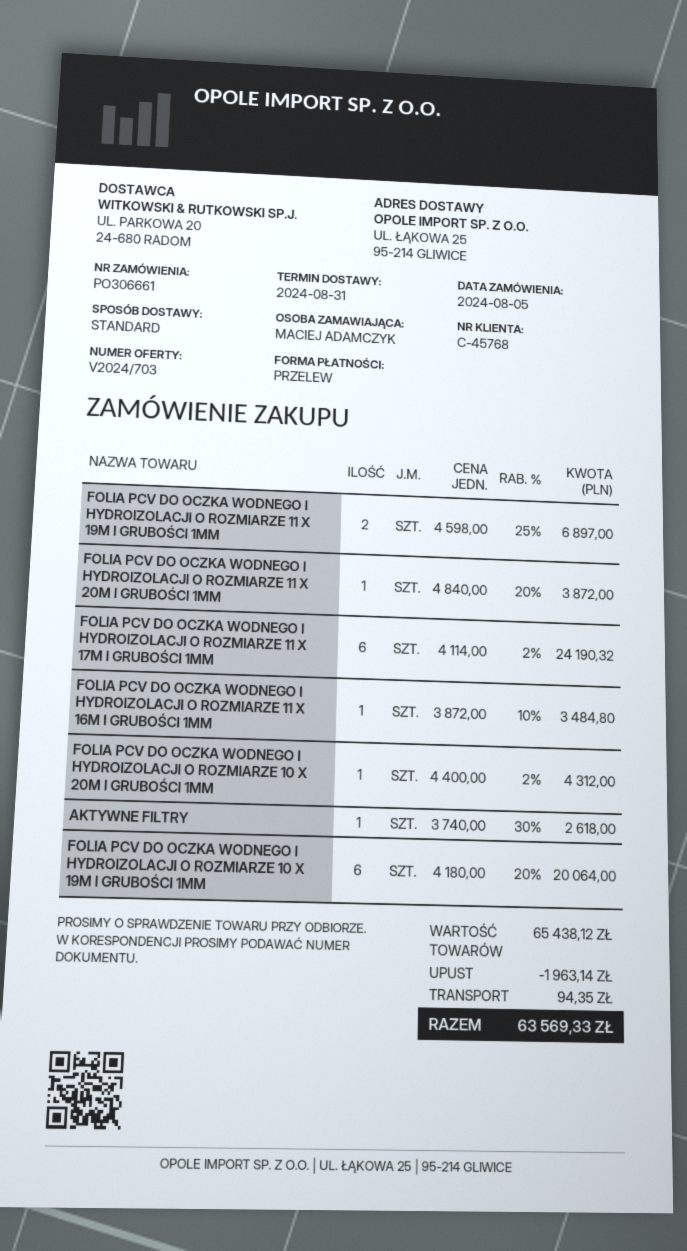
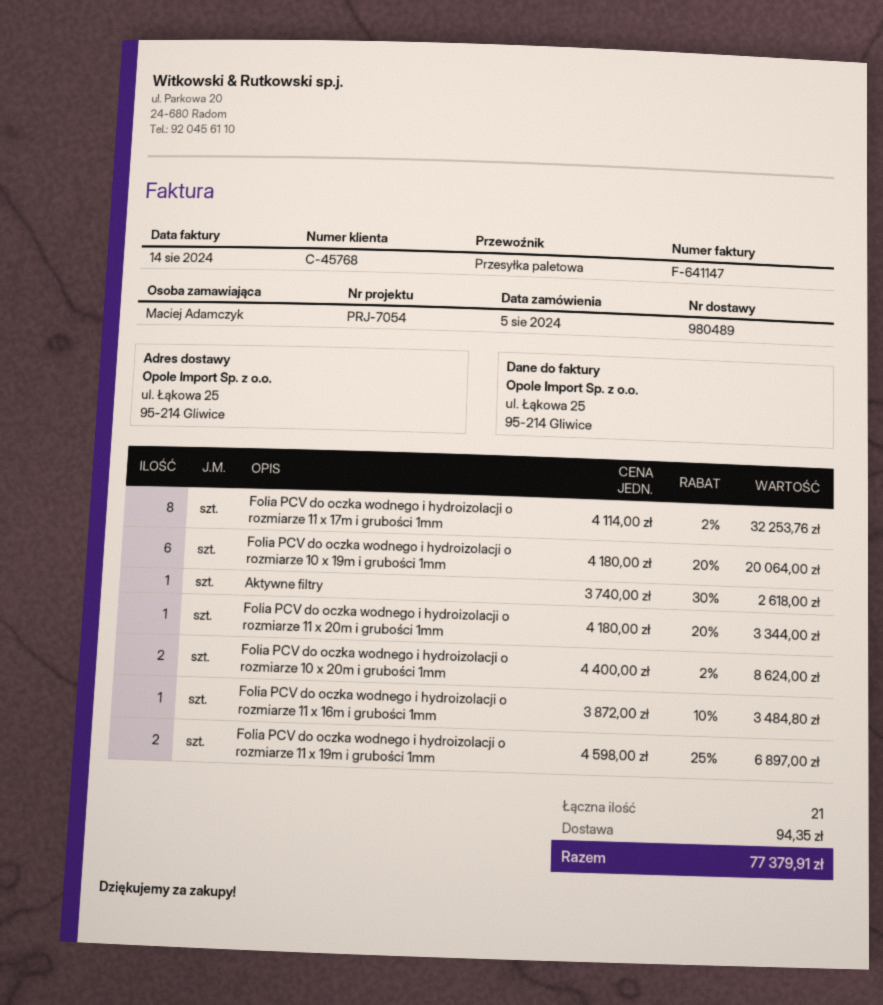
shipping method: standard -> pallet freight
FOLIA PCV DO OCZKA WODNEGO I HYDROIZOLACJI O ROZMIARZE 11 X 20M I GRUBOŚCI 1MM: 1 x 4840.00 - 20% = 3872.00 -> 1 x 4180.00 - 20% = 3344.00
FOLIA PCV DO OCZKA WODNEGO I HYDROIZOLACJI O ROZMIARZE 11 X 17M I GRUBOŚCI 1MM: 6 x 4114.00 - 2% = 24190.32 -> 8 x 4114.00 - 2% = 32253.76
FOLIA PCV DO OCZKA WODNEGO I HYDROIZOLACJI O ROZMIARZE 10 X 20M I GRUBOŚCI 1MM: 1 x 4400.00 - 2% = 4312.00 -> 2 x 4400.00 - 2% = 8624.00
discount: 1963.14 -> none
total: 63569.33 -> 77379.91

